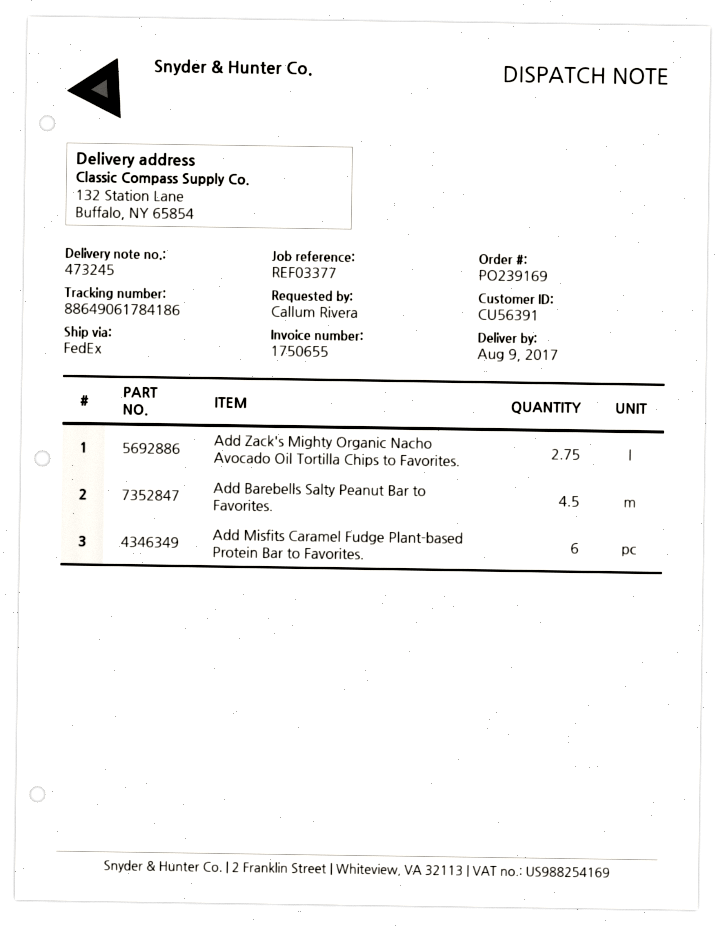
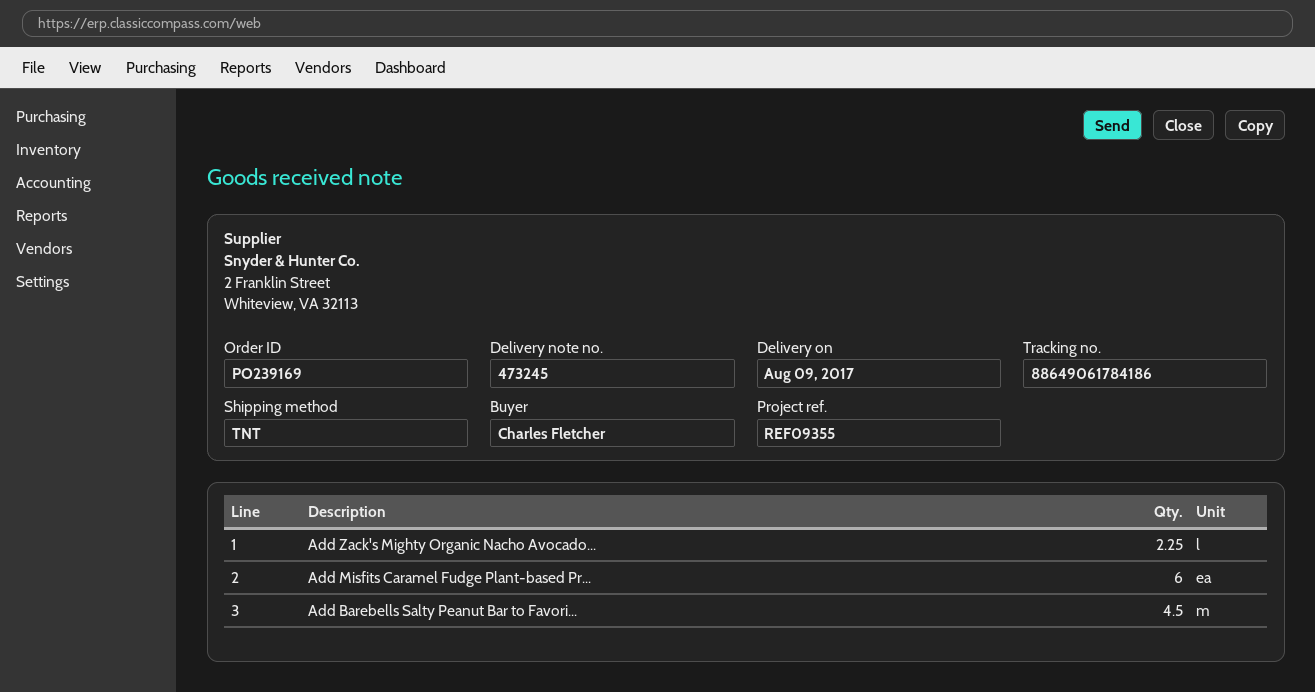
reference: REF03377 -> REF09355
ordered by: Callum Rivera -> Charles Fletcher
shipping method: FedEx -> TNT
Add Zack's Mighty Organic Nacho Avocado Oil Tortilla Chips to Favorites.: 2.75 -> 2.25

